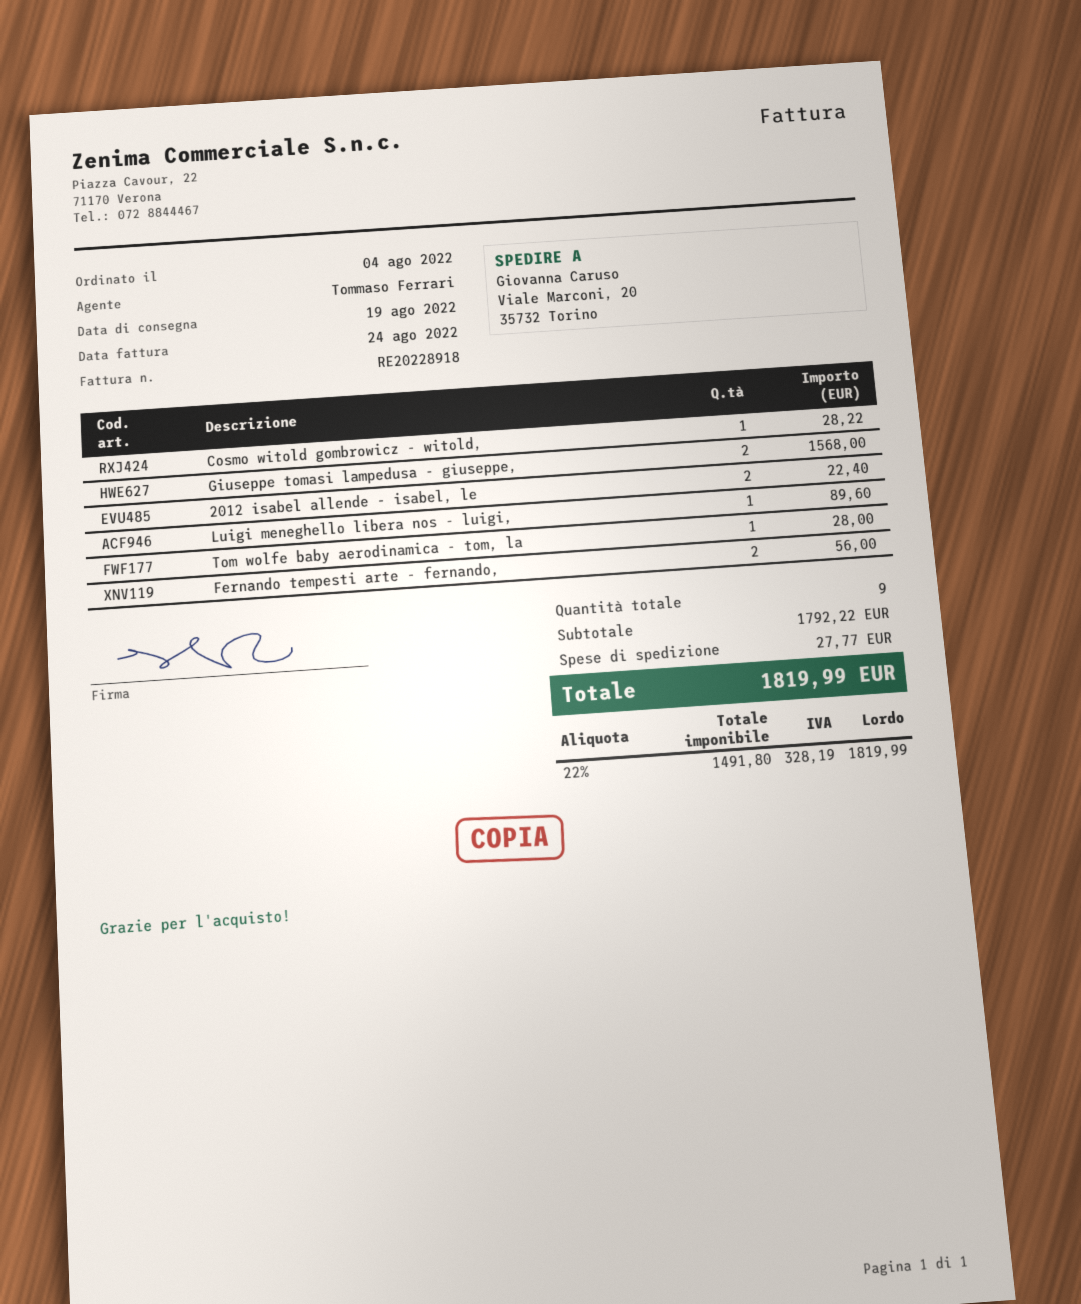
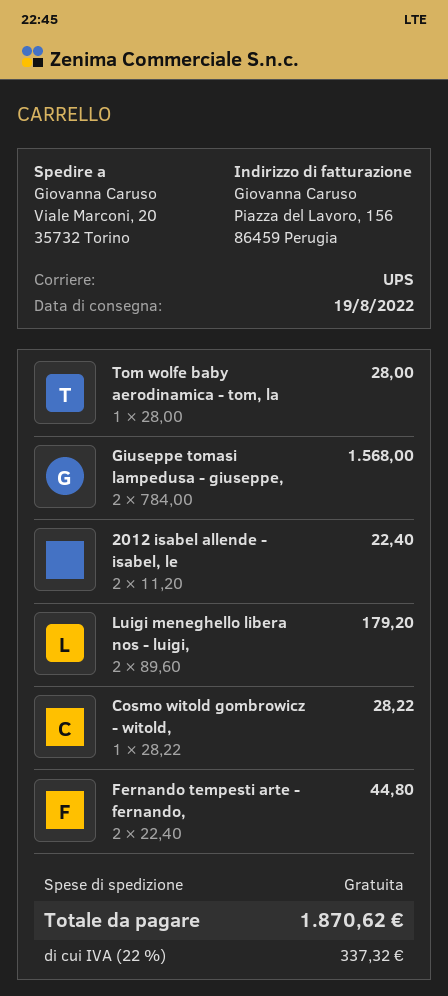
Luigi meneghello libera nos - luigi,: 1 for 89.60 -> 2 for 179.20
Fernando tempesti arte - fernando,: 2 for 56.00 -> 2 for 44.80
shipping: 27.77 -> 0.00
tax: 22% = 328.19 -> 22% = 337.32
total: 1819.99 -> 1870.62

